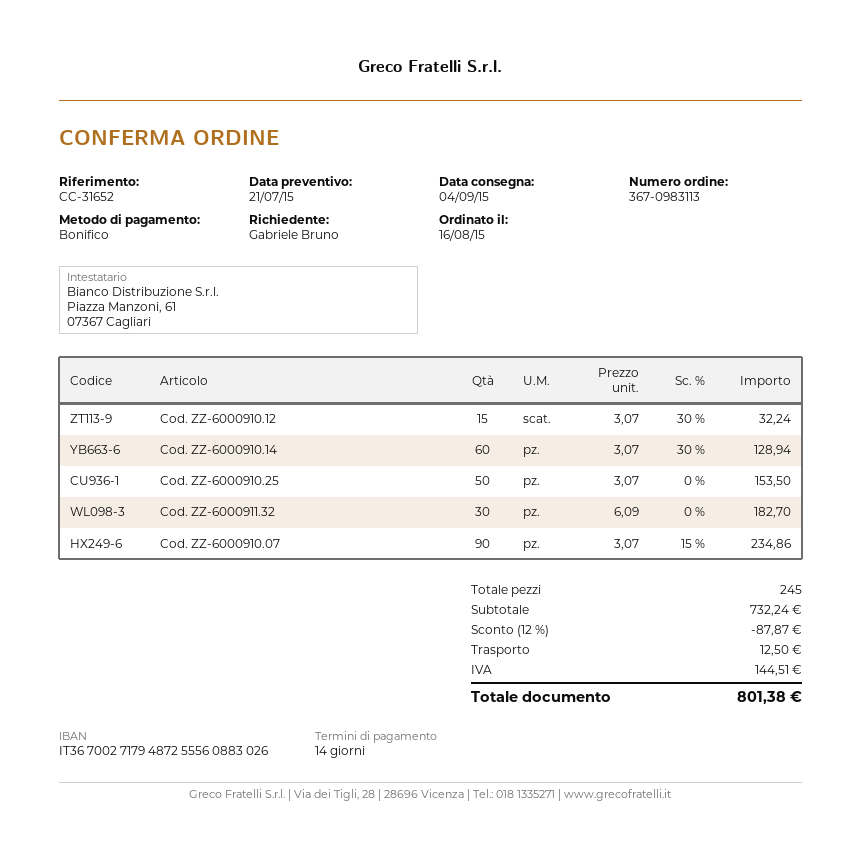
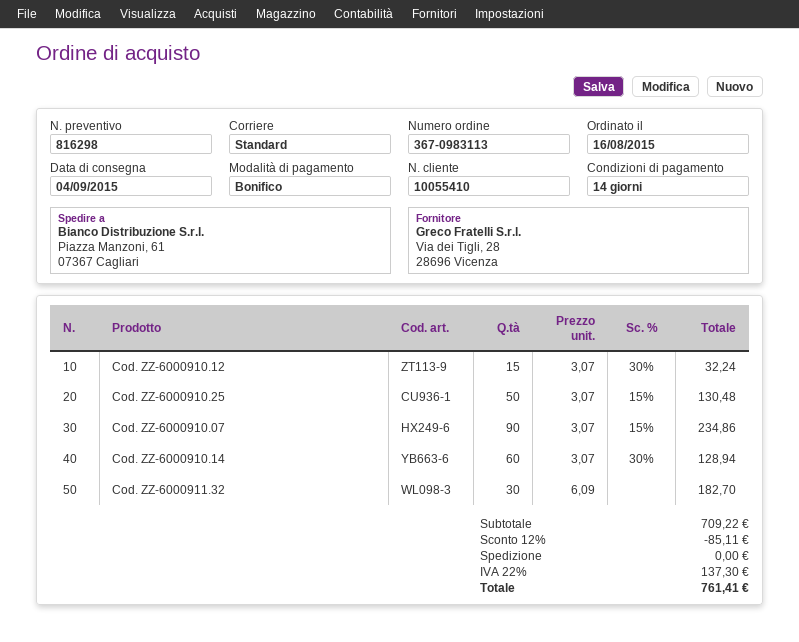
Cod. ZZ-6000910.25: 50 x 3.07 = 153.50 -> 50 x 3.07 - 15% = 130.48
subtotal: 732.24 -> 709.22
discount: 12% = 87.87 -> 12% = 85.11
shipping: 12.50 -> 0.00
tax: 144.51 -> 137.30
total: 801.38 -> 761.41

